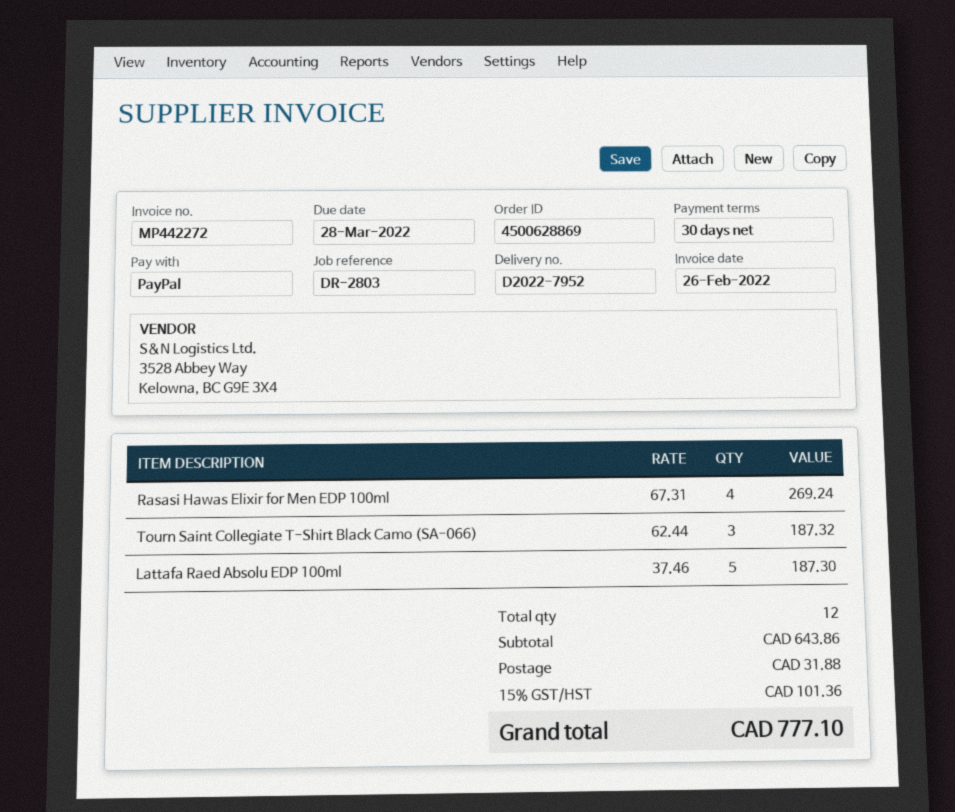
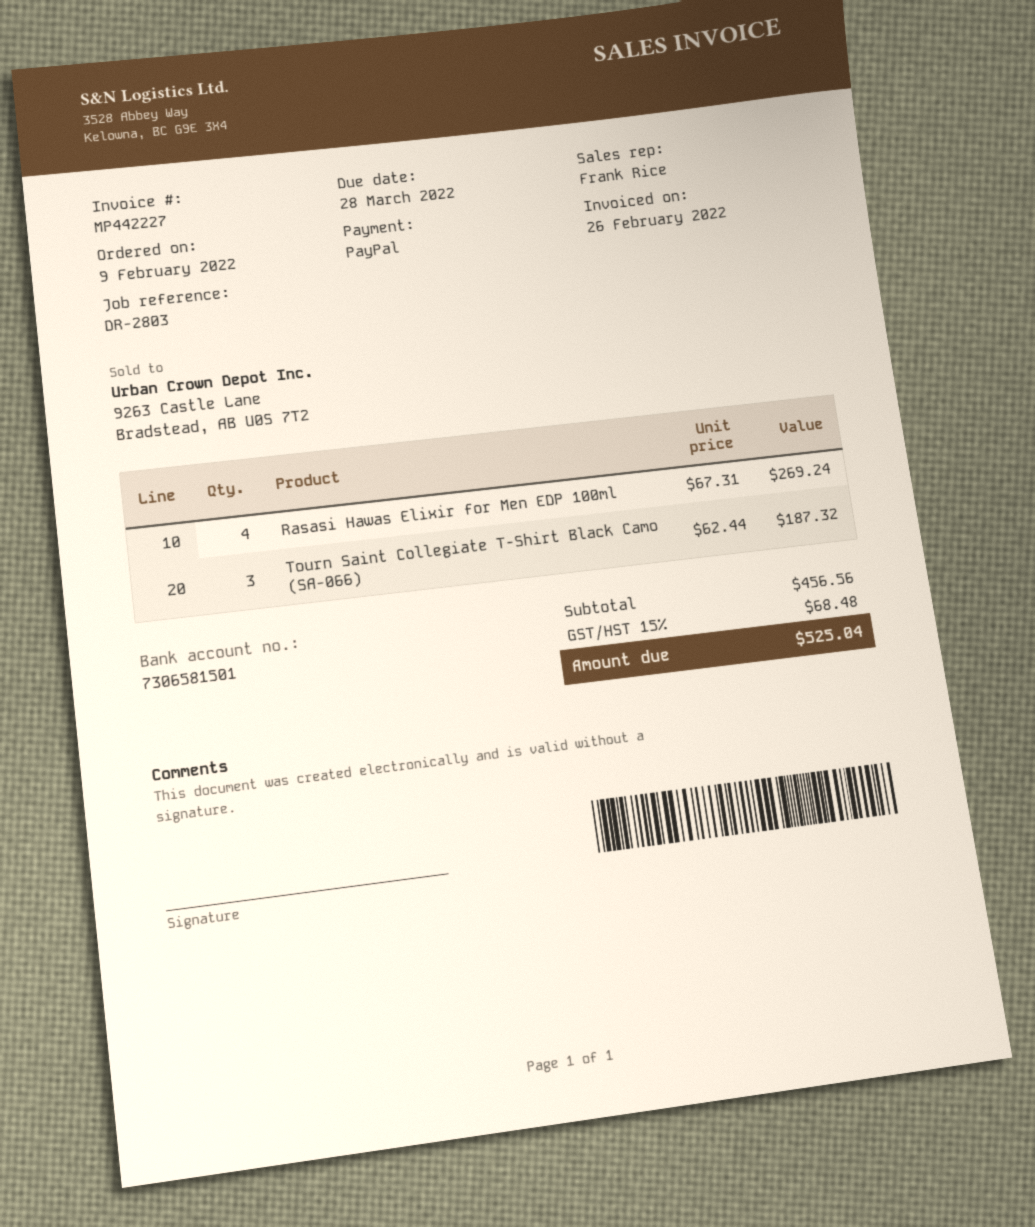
invoice number: MP442272 -> MP442227
Lattafa Raed Absolu EDP 100ml: 5 x 37.46 = 187.30 -> none
subtotal: 643.86 -> 456.56
shipping: 31.88 -> none
tax: 15% = 101.36 -> 15% = 68.48
total: 777.10 -> 525.04

